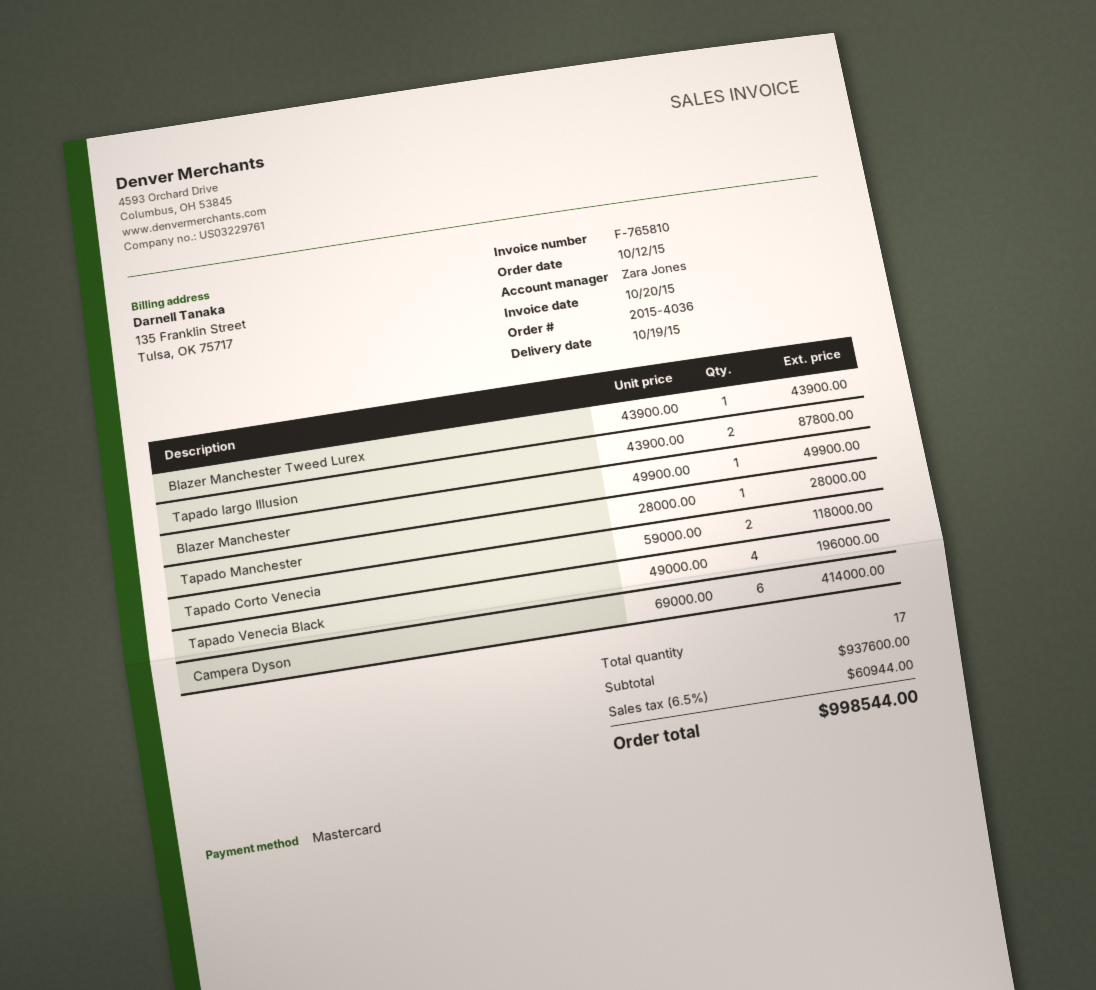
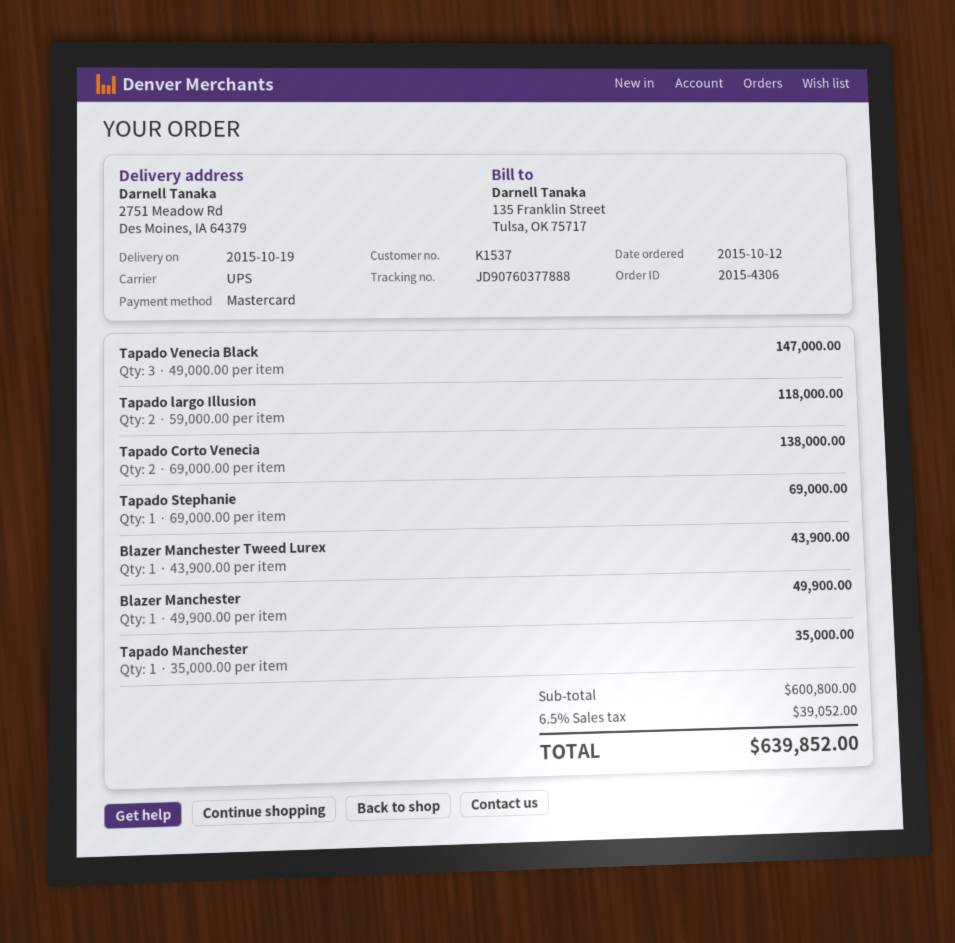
order number: 2015-4036 -> 2015-4306
Tapado largo Illusion: 2 x 43900.00 = 87800.00 -> 2 x 59000.00 = 118000.00
Tapado Manchester: 1 x 28000.00 = 28000.00 -> 1 x 35000.00 = 35000.00
Tapado Corto Venecia: 2 x 59000.00 = 118000.00 -> 2 x 69000.00 = 138000.00
Tapado Venecia Black: 4 x 49000.00 = 196000.00 -> 3 x 49000.00 = 147000.00
Campera Dyson: 6 x 69000.00 = 414000.00 -> none
Tapado Stephanie: none -> 1 x 69000.00 = 69000.00
subtotal: 937600.00 -> 600800.00
tax: 6.5% = 60944.00 -> 6.5% = 39052.00
total: 998544.00 -> 639852.00

